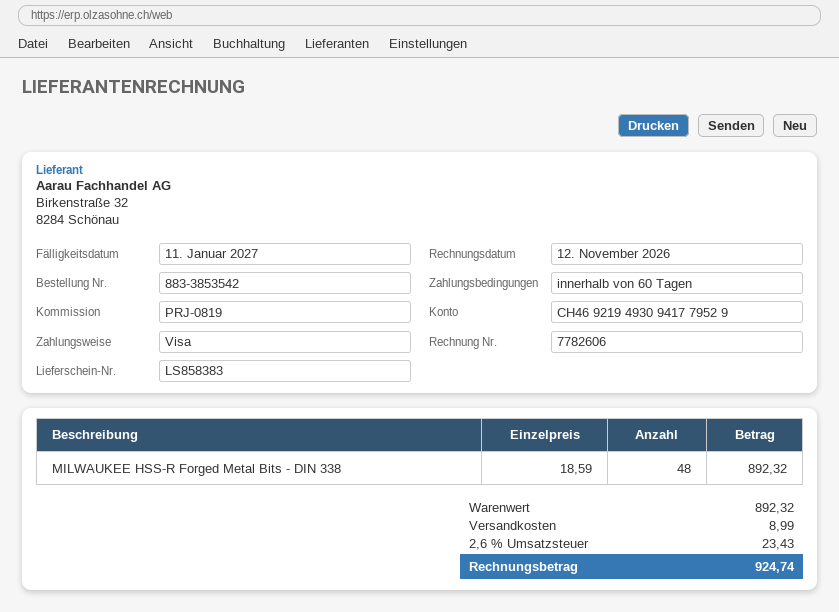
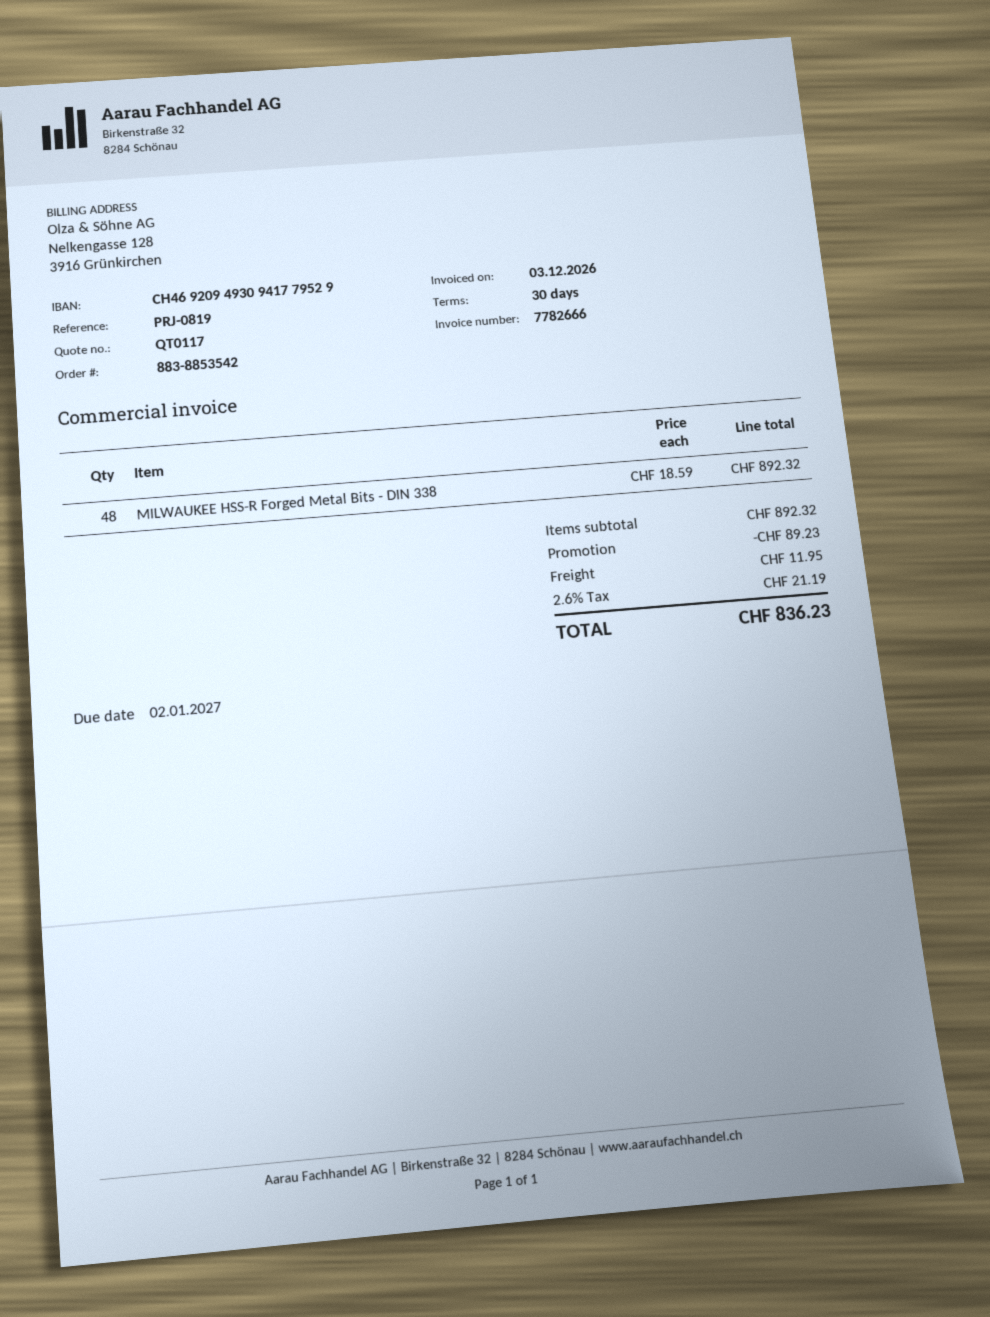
order number: 883-3853542 -> 883-8853542
invoice number: 7782606 -> 7782666
invoice date: 2026-11-12 -> 2026-12-03
payment terms: 60 days -> 30 days
due date: 2027-01-11 -> 2027-01-02
bank account: CH4692194930941779529 -> CH4692094930941779529
discount: none -> 89.23
shipping: 8.99 -> 11.95
tax: 2.6% = 23.43 -> 2.6% = 21.19
total: 924.74 -> 836.23

